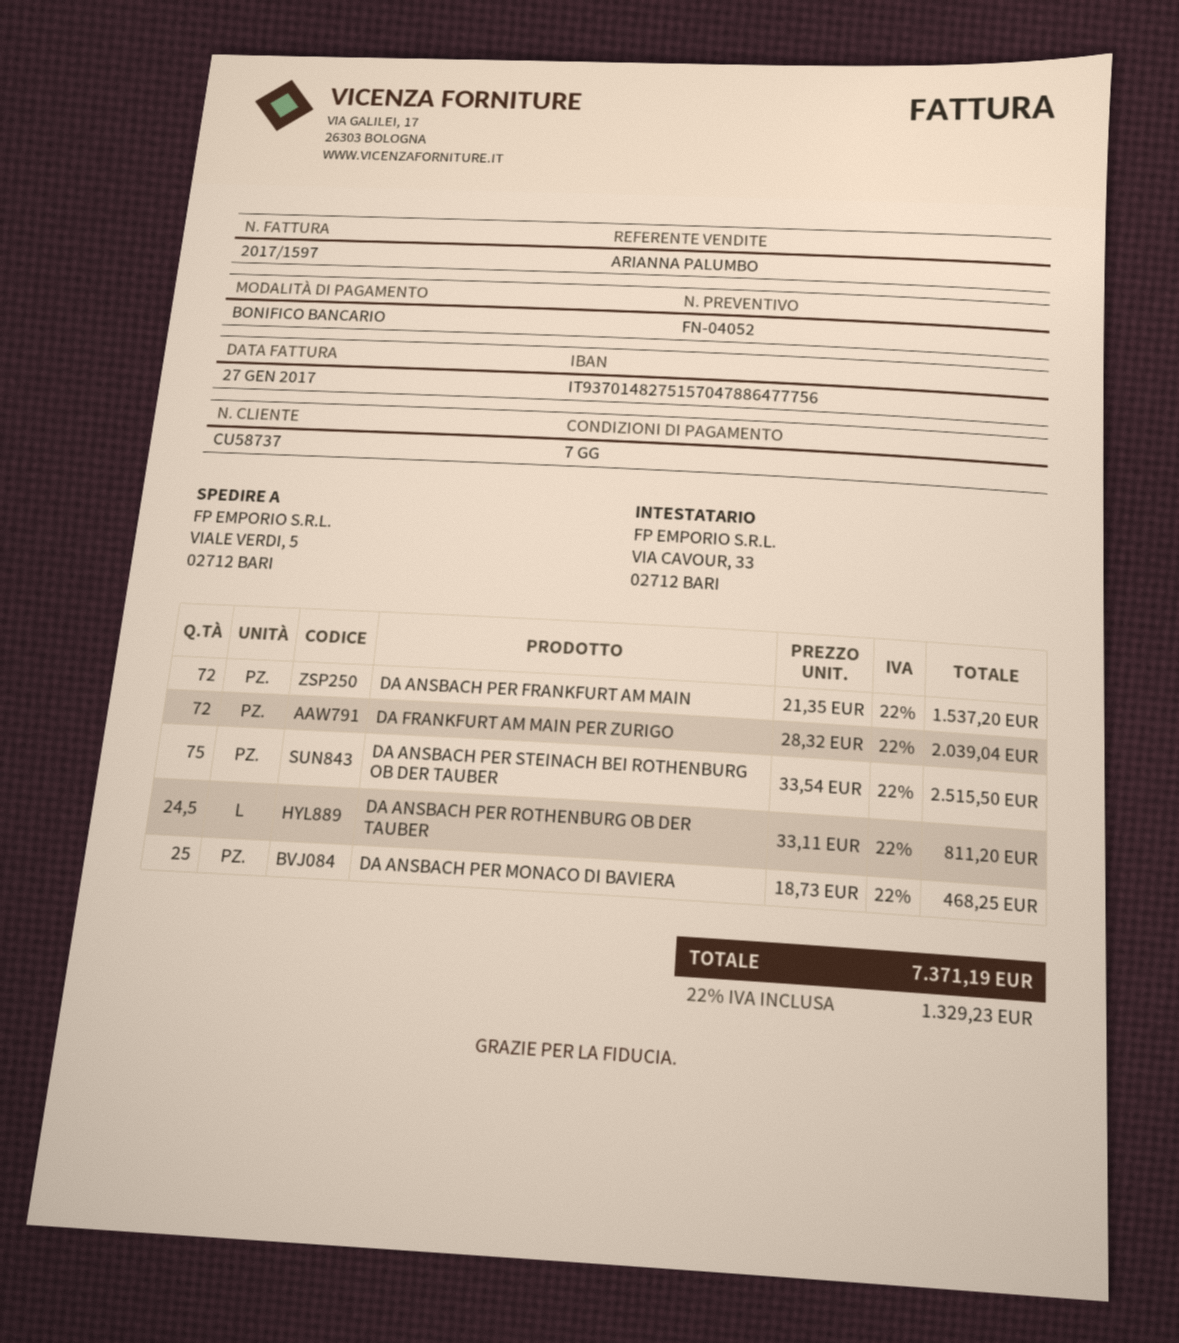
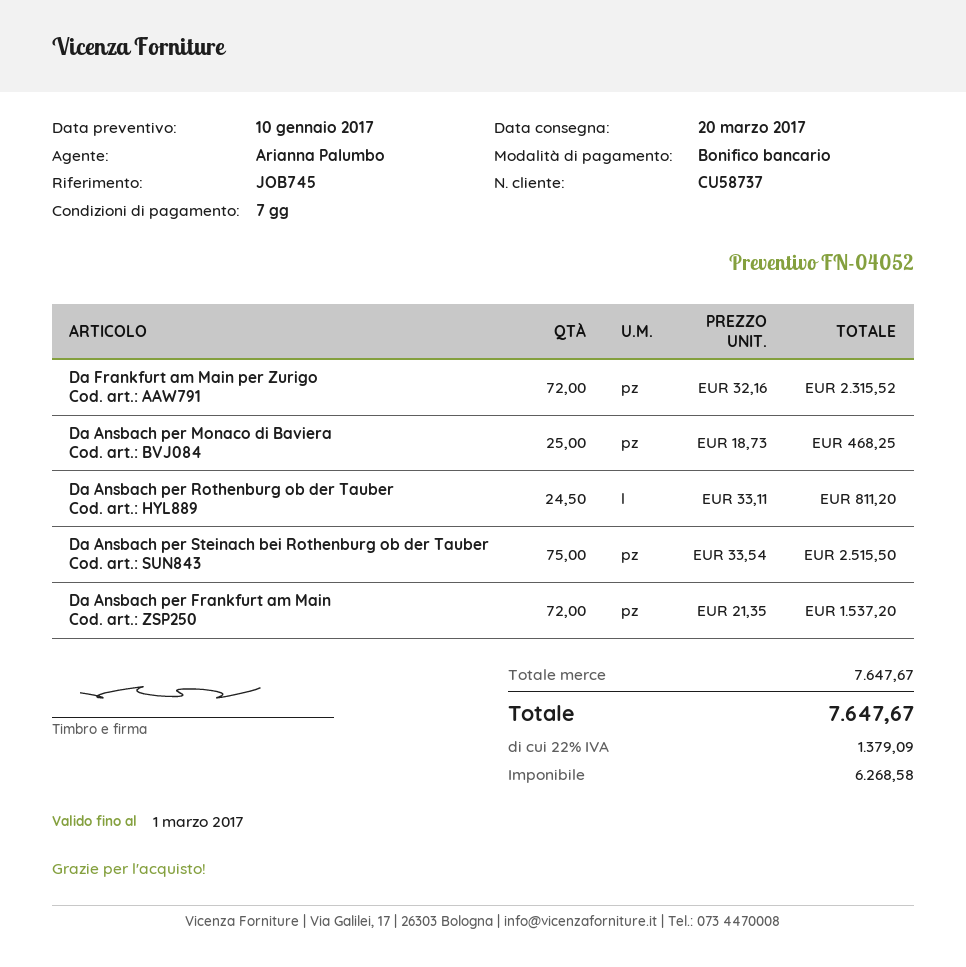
DA FRANKFURT AM MAIN PER ZURIGO: 72 x 28.32 = 2039.04 -> 72 x 32.16 = 2315.52
tax: 22% = 1329.23 -> 22% = 1379.09
total: 7371.19 -> 7647.67

